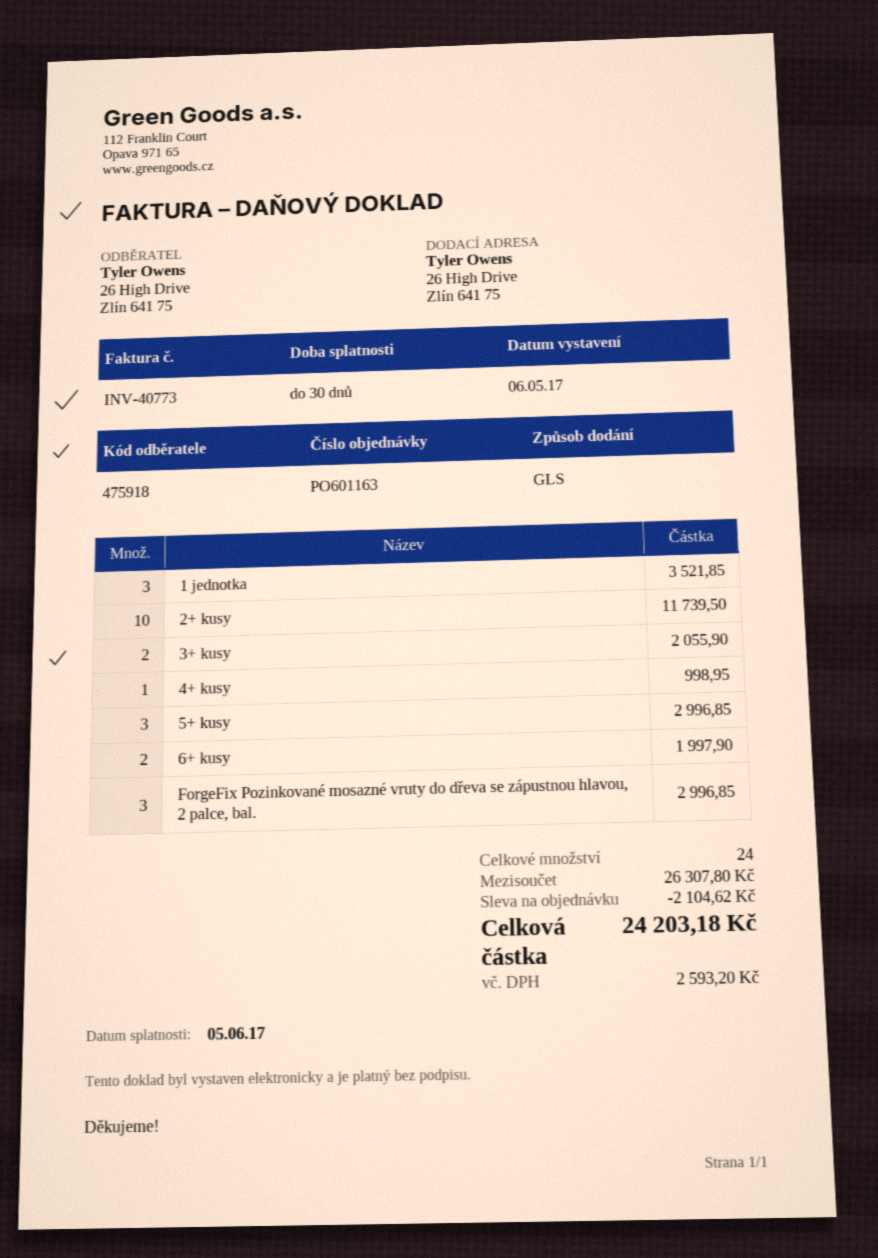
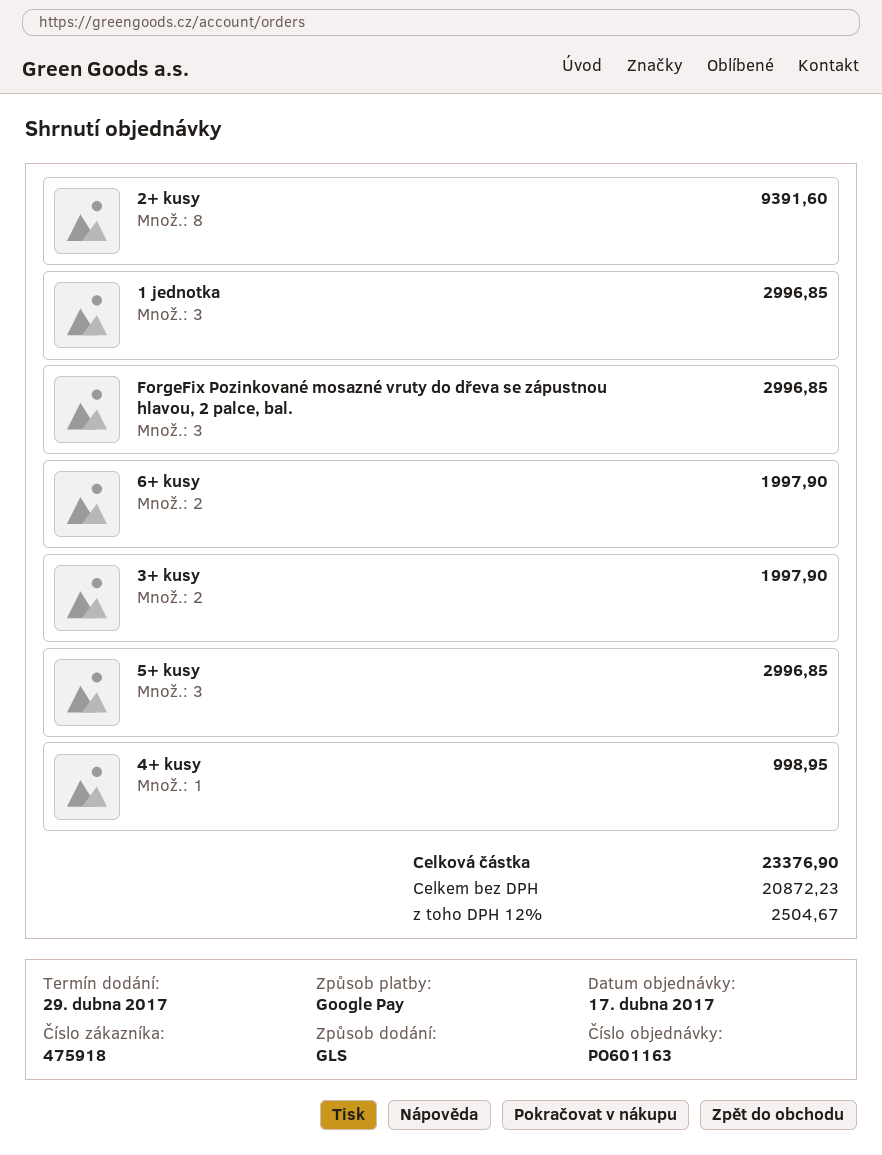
1 jednotka: 3 for 3521.85 -> 3 for 2996.85
2+ kusy: 10 for 11739.50 -> 8 for 9391.60
3+ kusy: 2 for 2055.90 -> 2 for 1997.90
discount: 2104.62 -> none
tax: 2593.20 -> 2504.67
total: 24203.18 -> 23376.90

